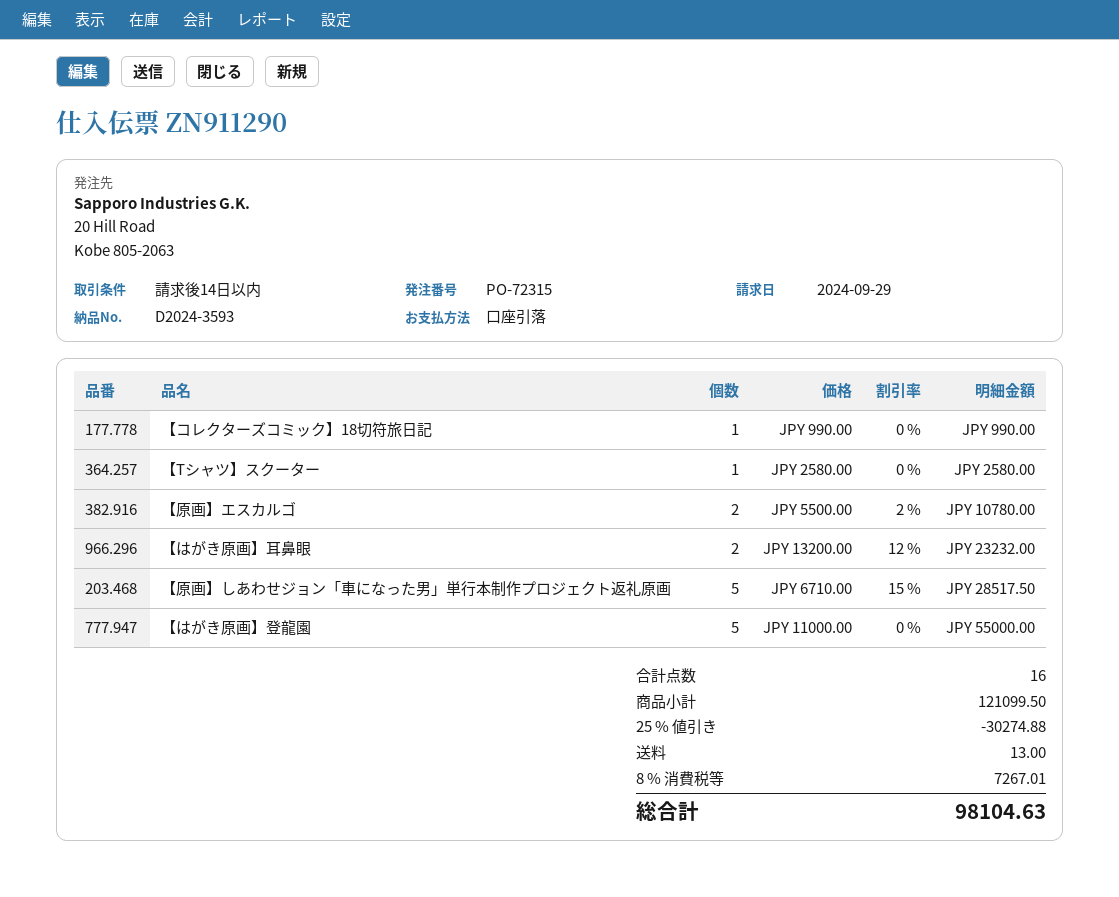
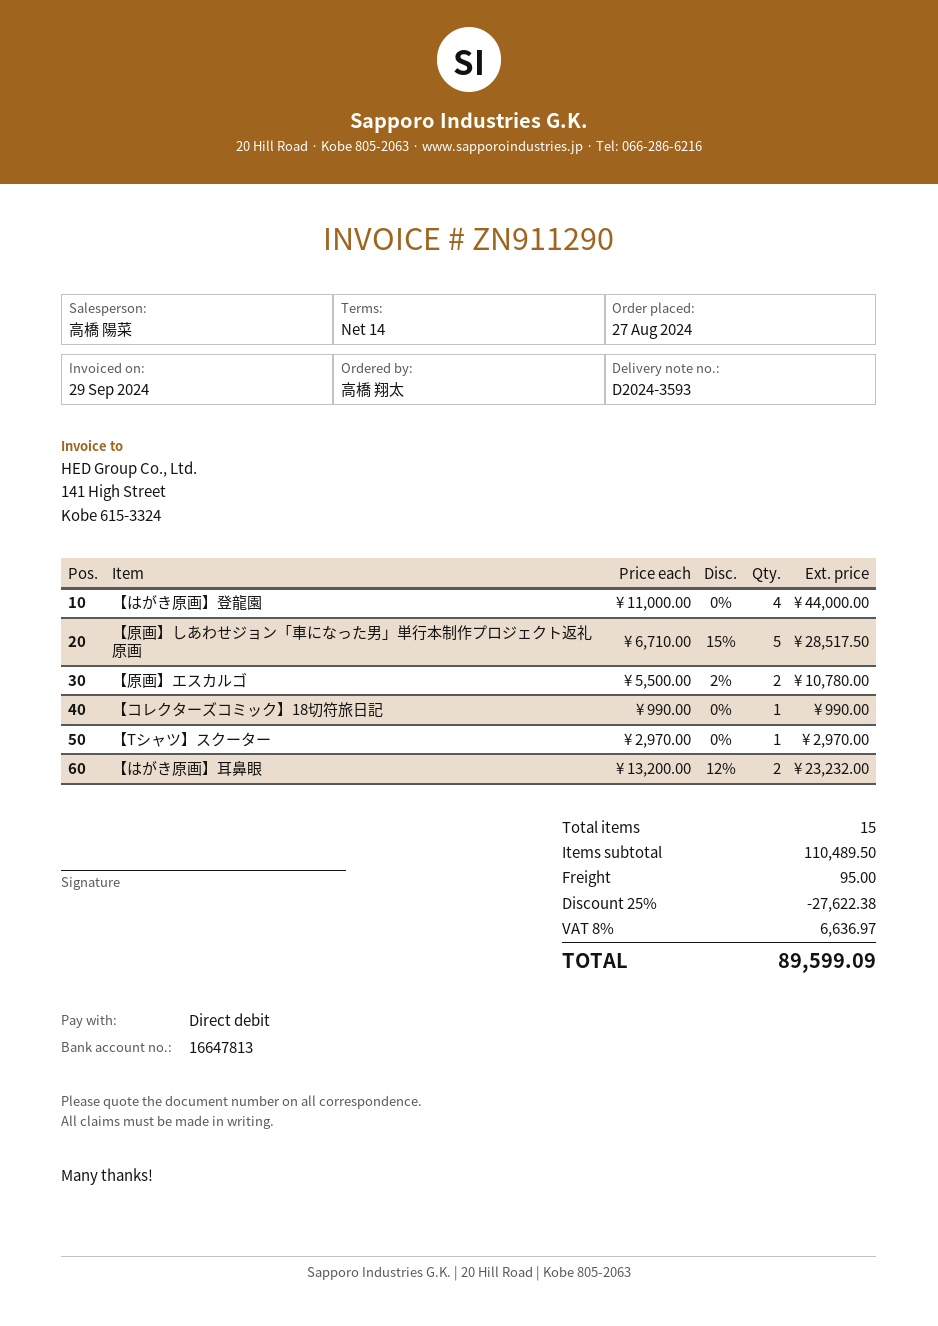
【Tシャツ】スクーター: 1 x 2580.00 = 2580.00 -> 1 x 2970.00 = 2970.00
【はがき原画】登龍園: 5 x 11000.00 = 55000.00 -> 4 x 11000.00 = 44000.00
total quantity: 16 -> 15
subtotal: 121099.50 -> 110489.50
discount: 25% = 30274.88 -> 25% = 27622.38
shipping: 13.00 -> 95.00
tax: 8% = 7267.01 -> 8% = 6636.97
total: 98104.63 -> 89599.09

